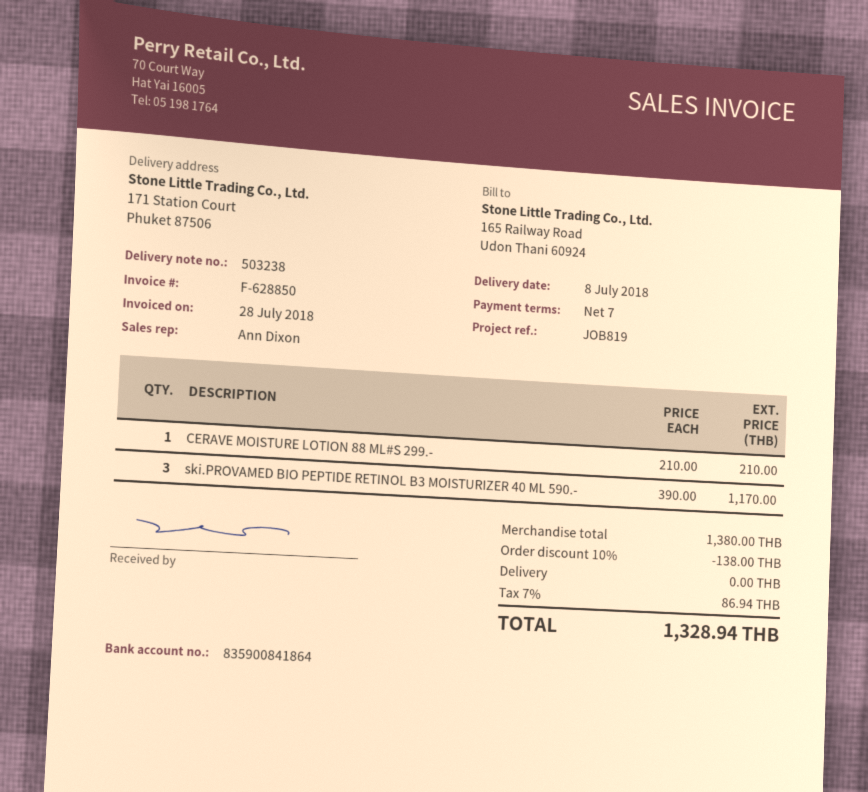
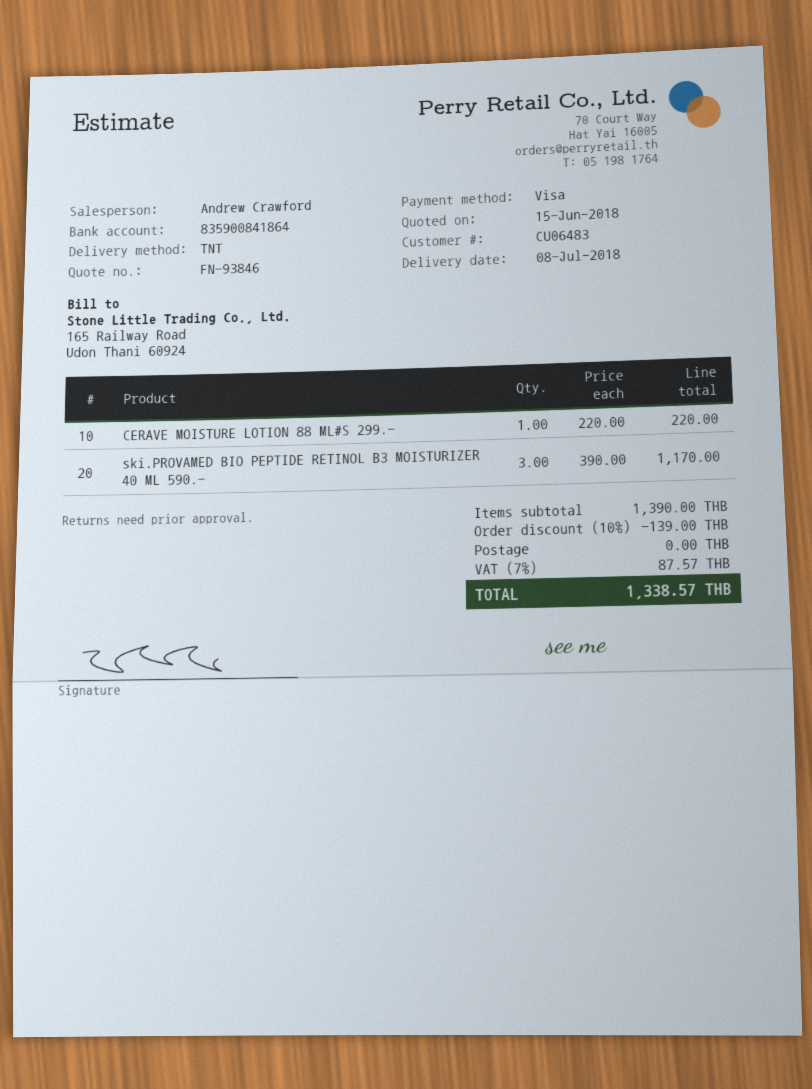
sales rep: Ann Dixon -> Andrew Crawford
CERAVE MOISTURE LOTION 88 ML#S 299.-: 1 x 210.00 = 210.00 -> 1 x 220.00 = 220.00
subtotal: 1380.00 -> 1390.00
discount: 10% = 138.00 -> 10% = 139.00
tax: 7% = 86.94 -> 7% = 87.57
total: 1328.94 -> 1338.57

